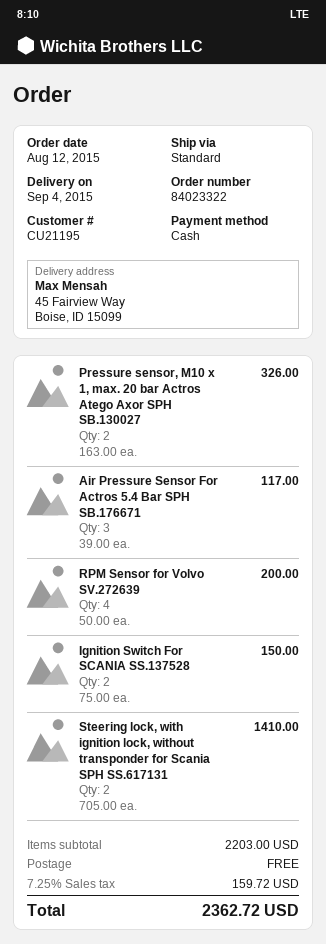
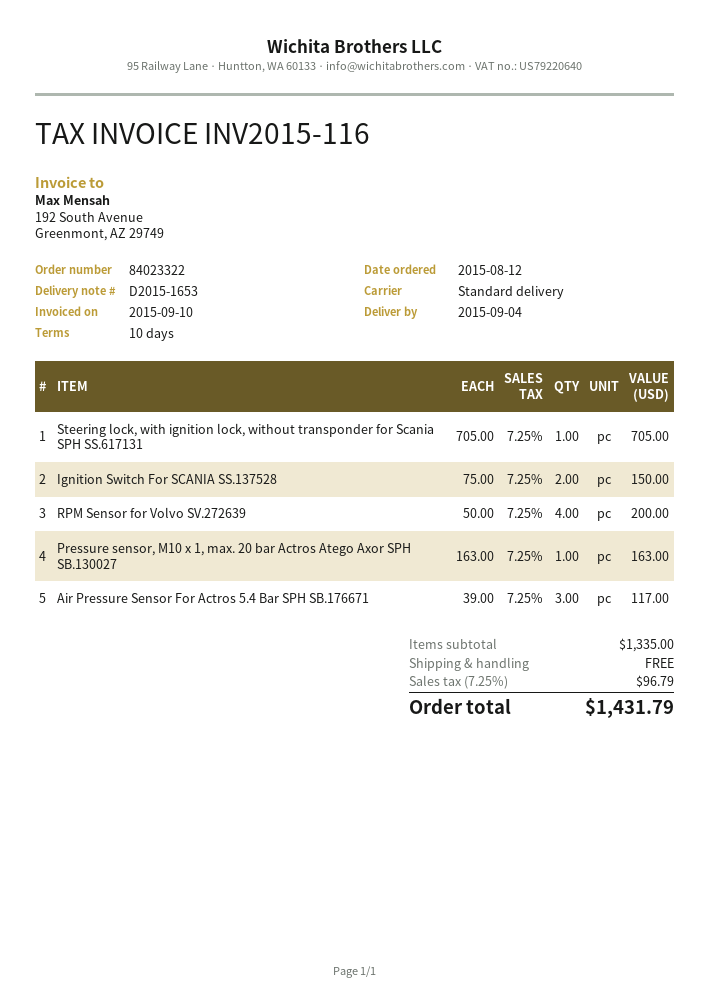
Pressure sensor, M10 x 1, max. 20 bar Actros Atego Axor SPH SB.130027: 2 x 163.00 = 326.00 -> 1 x 163.00 = 163.00
Steering lock, with ignition lock, without transponder for Scania SPH SS.617131: 2 x 705.00 = 1410.00 -> 1 x 705.00 = 705.00
subtotal: 2203.00 -> 1335.00
tax: 7.25% = 159.72 -> 7.25% = 96.79
total: 2362.72 -> 1431.79

